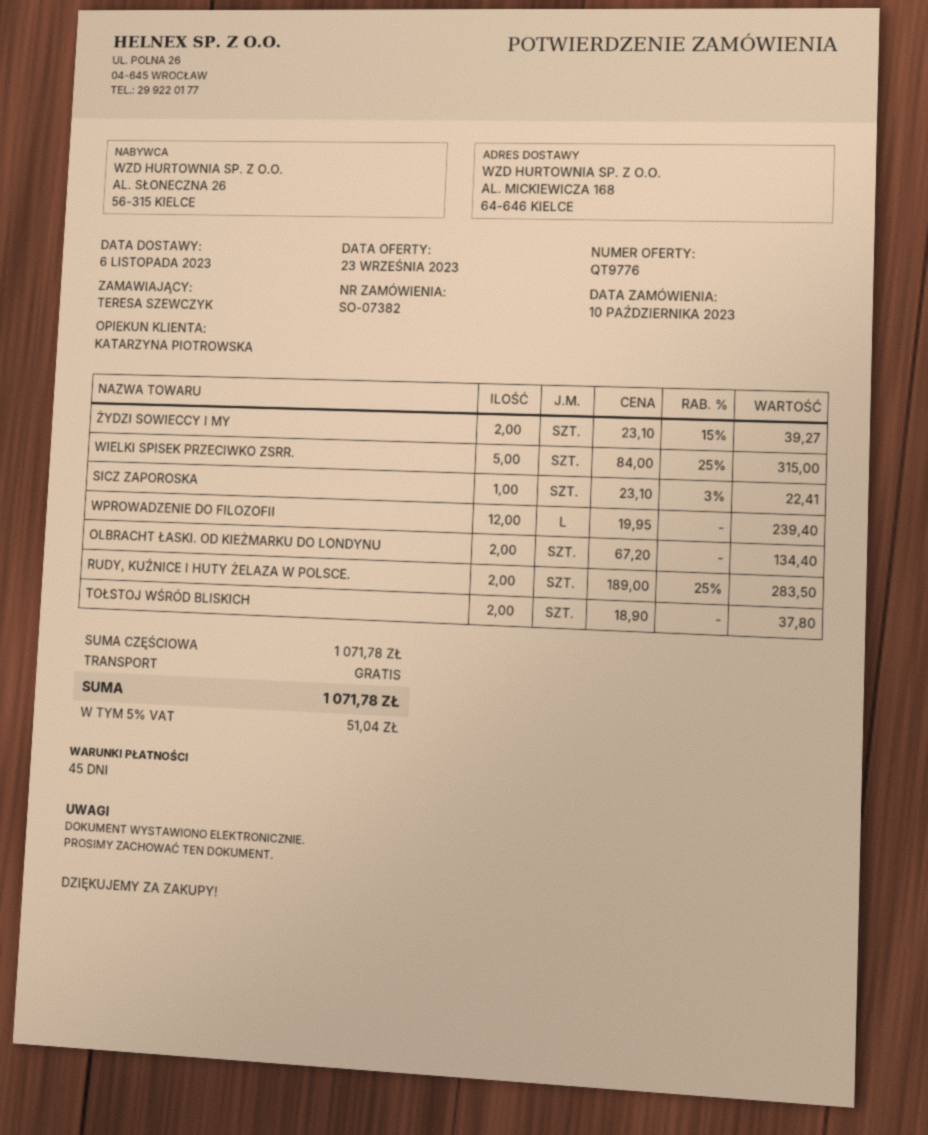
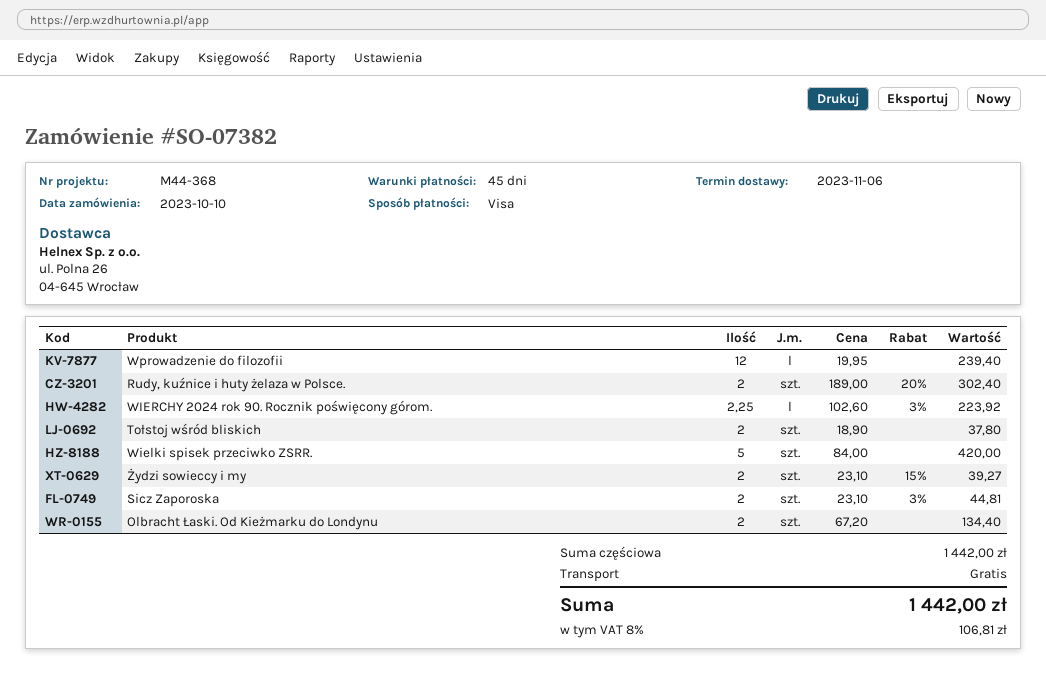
WIELKI SPISEK PRZECIWKO ZSRR.: 5 x 84.00 - 25% = 315.00 -> 5 x 84.00 = 420.00
SICZ ZAPOROSKA: 1 x 23.10 - 3% = 22.41 -> 2 x 23.10 - 3% = 44.81
RUDY, KUŹNICE I HUTY ŻELAZA W POLSCE.: 2 x 189.00 - 25% = 283.50 -> 2 x 189.00 - 20% = 302.40
WIERCHY 2024 rok 90. Rocznik poświęcony górom.: none -> 2.25 x 102.60 - 3% = 223.92
subtotal: 1071.78 -> 1442.00
tax: 5% = 51.04 -> 8% = 106.81
total: 1071.78 -> 1442.00

